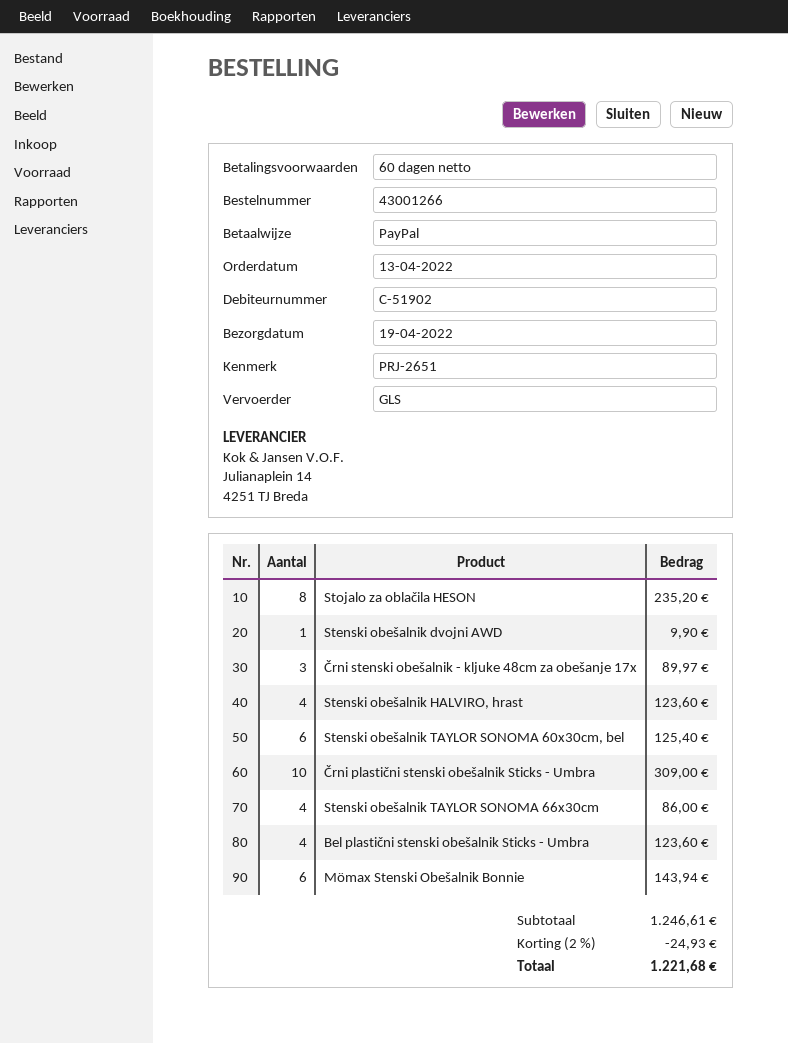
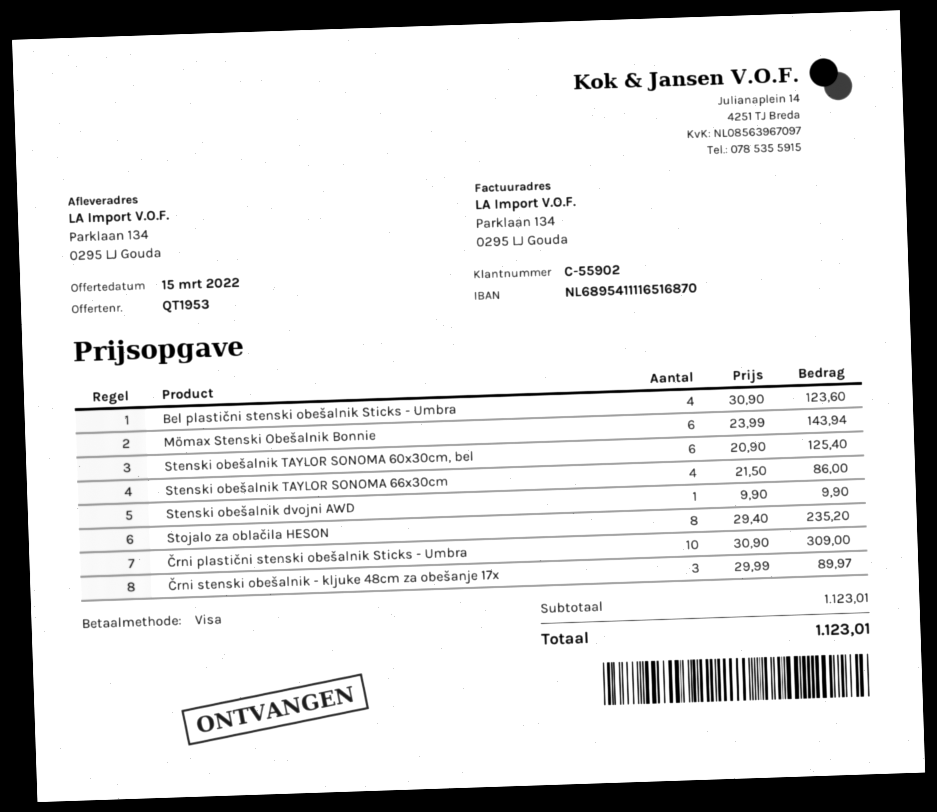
customer number: C-51902 -> C-55902
payment method: PayPal -> Visa
Stenski obešalnik HALVIRO, hrast: 4 for 123.60 -> none
subtotal: 1246.61 -> 1123.01
discount: 2% = 24.93 -> none
total: 1221.68 -> 1123.01

